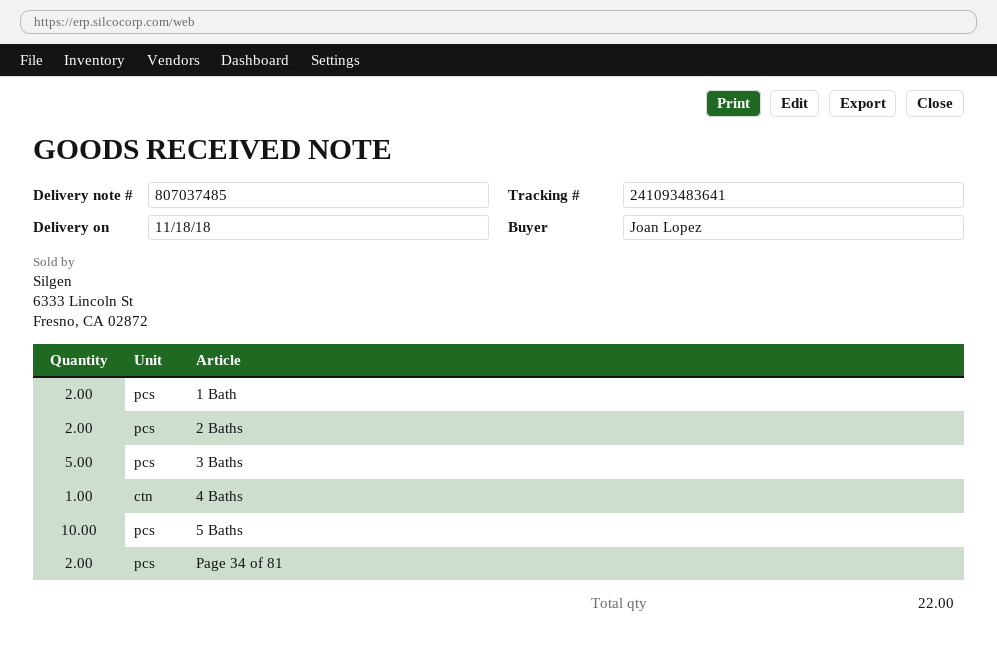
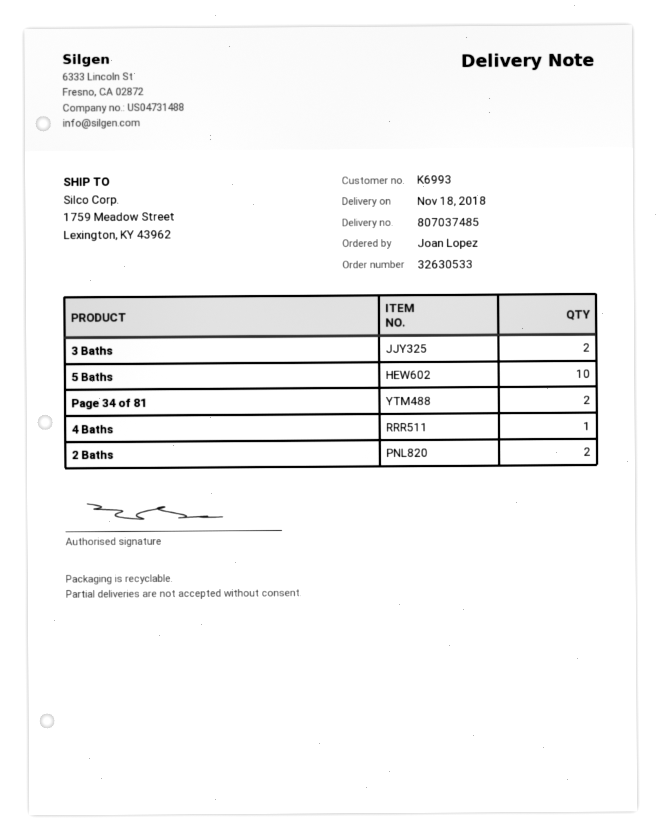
1 Bath: 2 -> none
3 Baths: 5 -> 2

